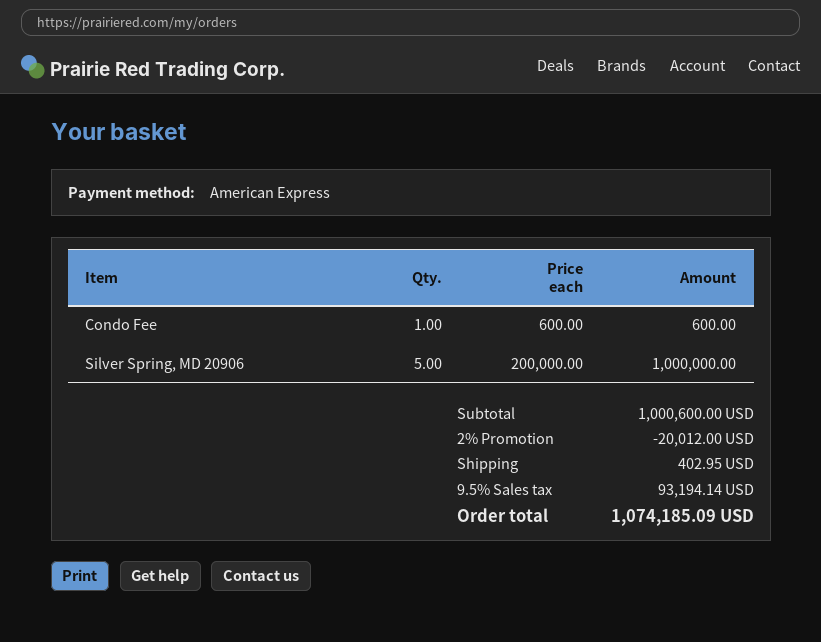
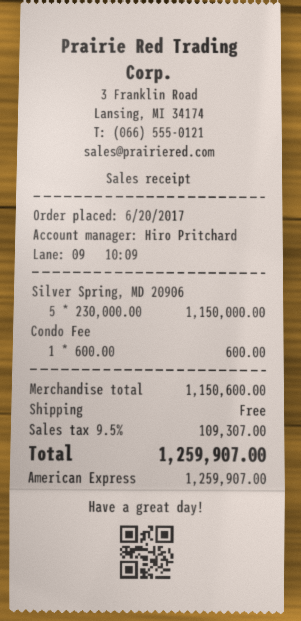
Silver Spring, MD 20906: 5 x 200000.00 = 1000000.00 -> 5 x 230000.00 = 1150000.00
subtotal: 1000600.00 -> 1150600.00
discount: 2% = 20012.00 -> none
shipping: 402.95 -> 0.00
tax: 9.5% = 93194.14 -> 9.5% = 109307.00
total: 1074185.09 -> 1259907.00

